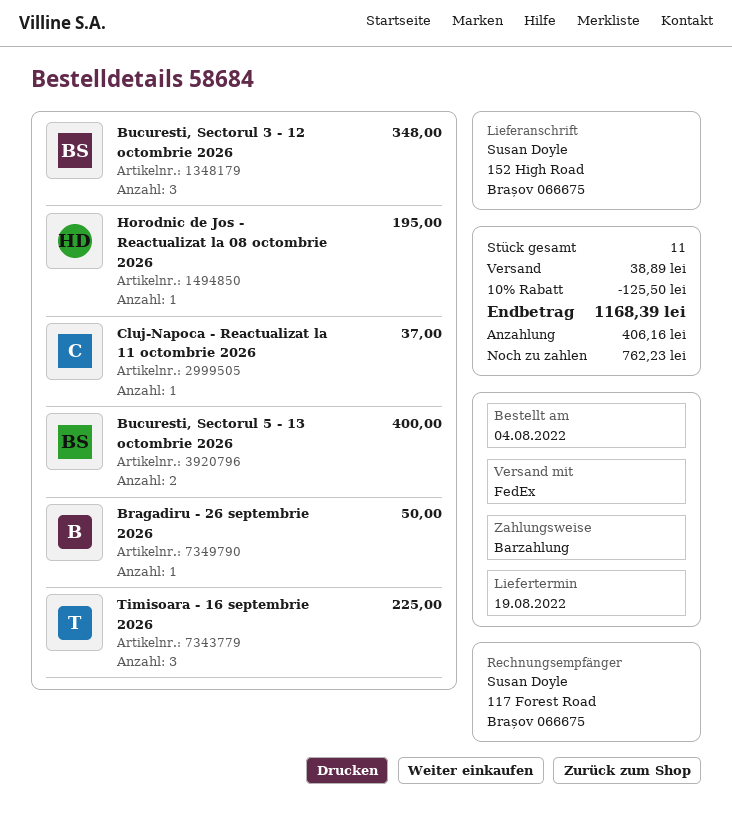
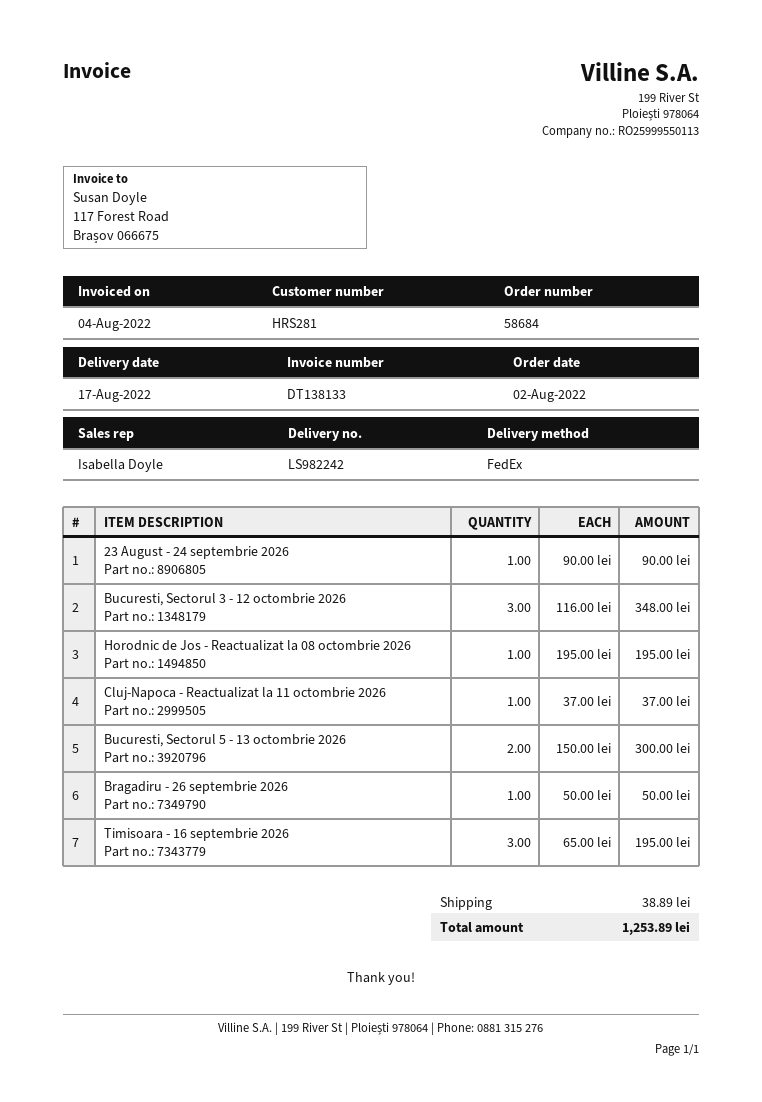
order date: 2022-08-04 -> 2022-08-02
delivery date: 2022-08-19 -> 2022-08-17
Bucuresti, Sectorul 5 - 13 octombrie 2026: 2 for 400.00 -> 2 for 300.00
Timisoara - 16 septembrie 2026: 3 for 225.00 -> 3 for 195.00
23 August - 24 septembrie 2026: none -> 1 for 90.00
discount: 10% = 125.50 -> none
total: 1168.39 -> 1253.89

